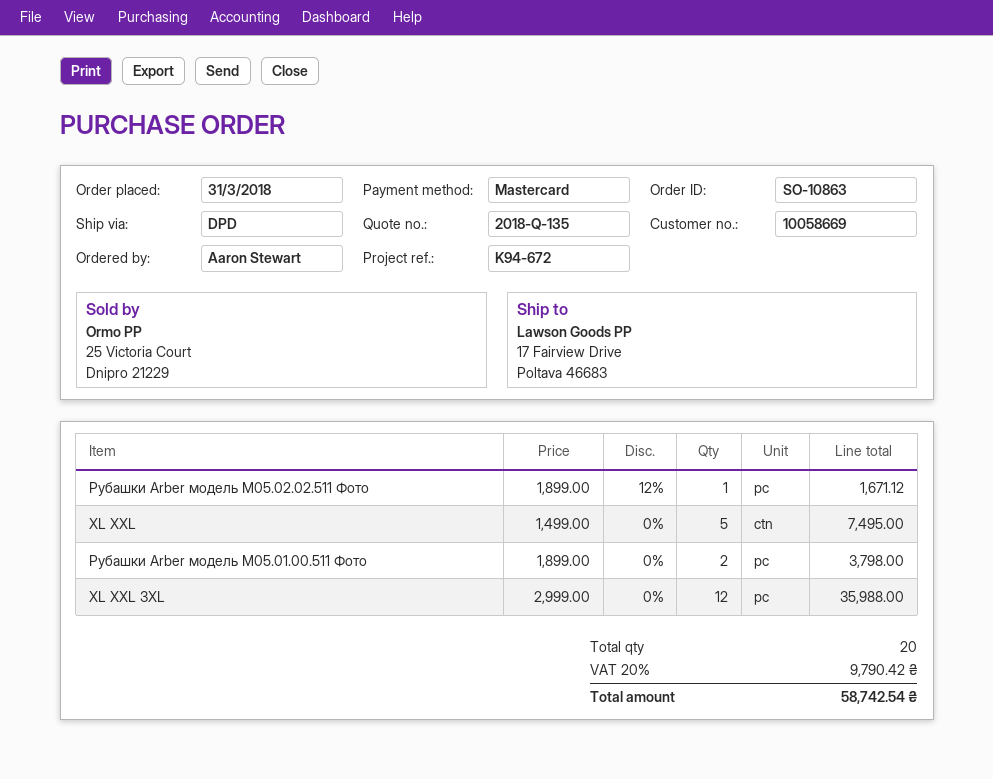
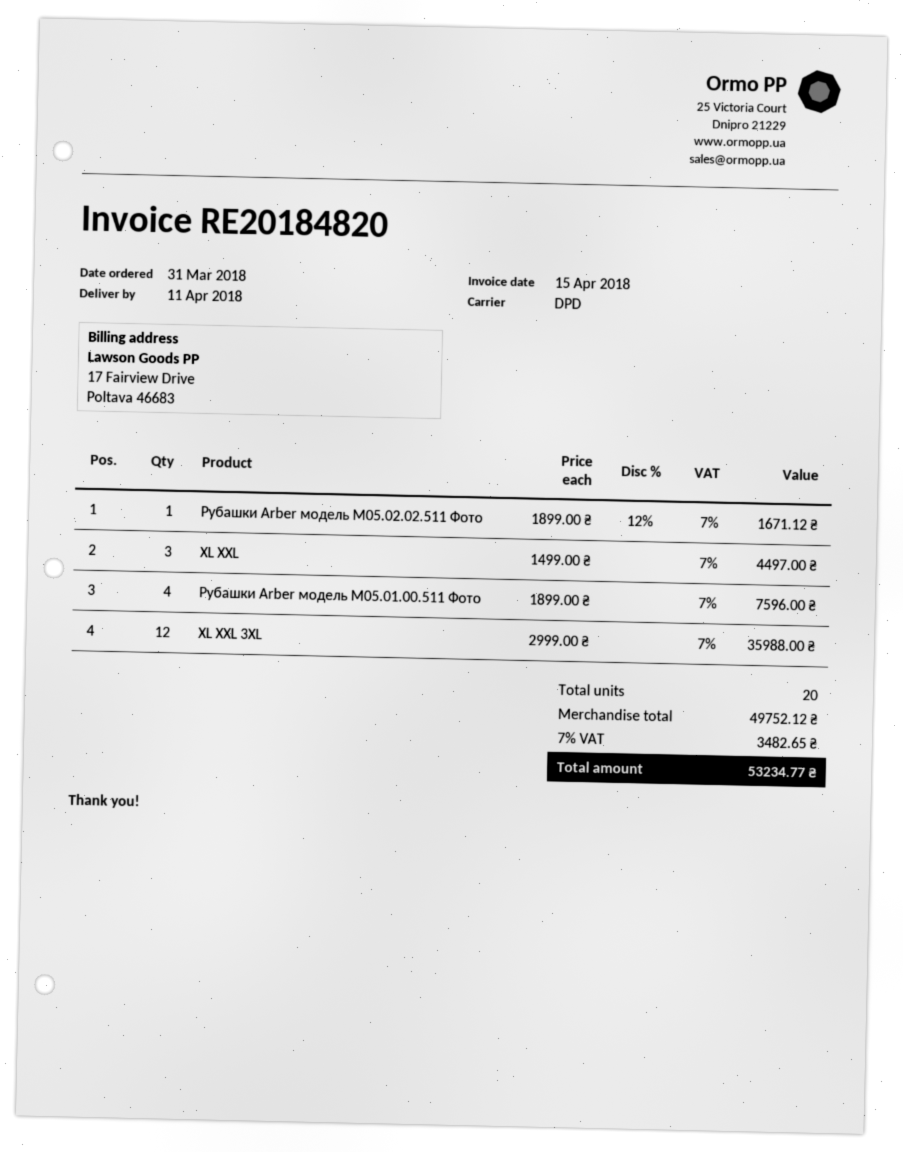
XL XXL: 5 x 1499.00 = 7495.00 -> 3 x 1499.00 = 4497.00
Рубашки Arber модель M05.01.00.511 Фото: 2 x 1899.00 = 3798.00 -> 4 x 1899.00 = 7596.00
tax: 20% = 9790.42 -> 7% = 3482.65
total: 58742.54 -> 53234.77

